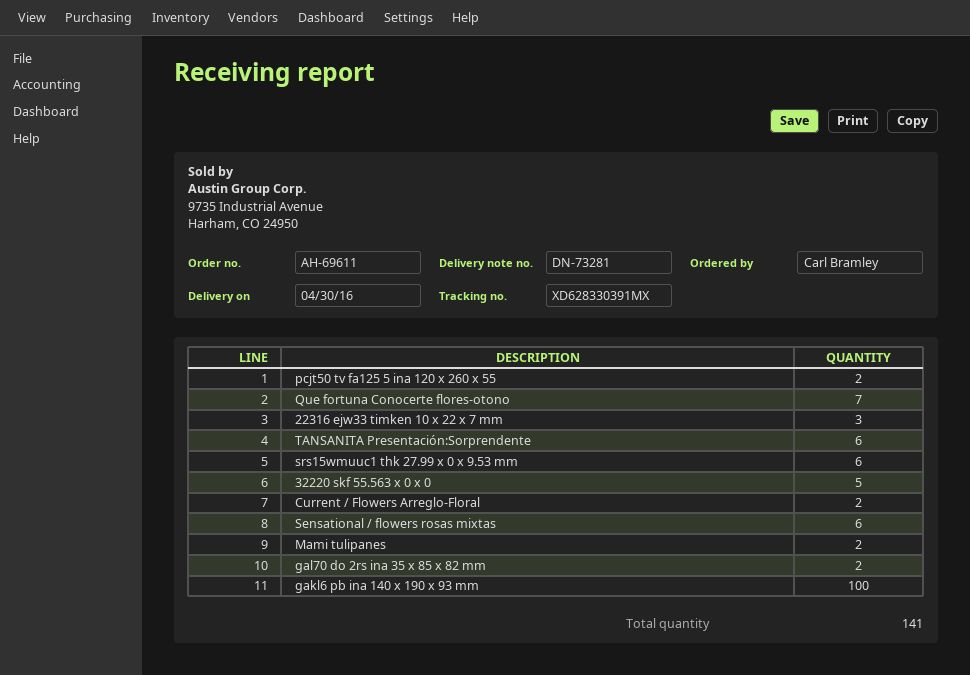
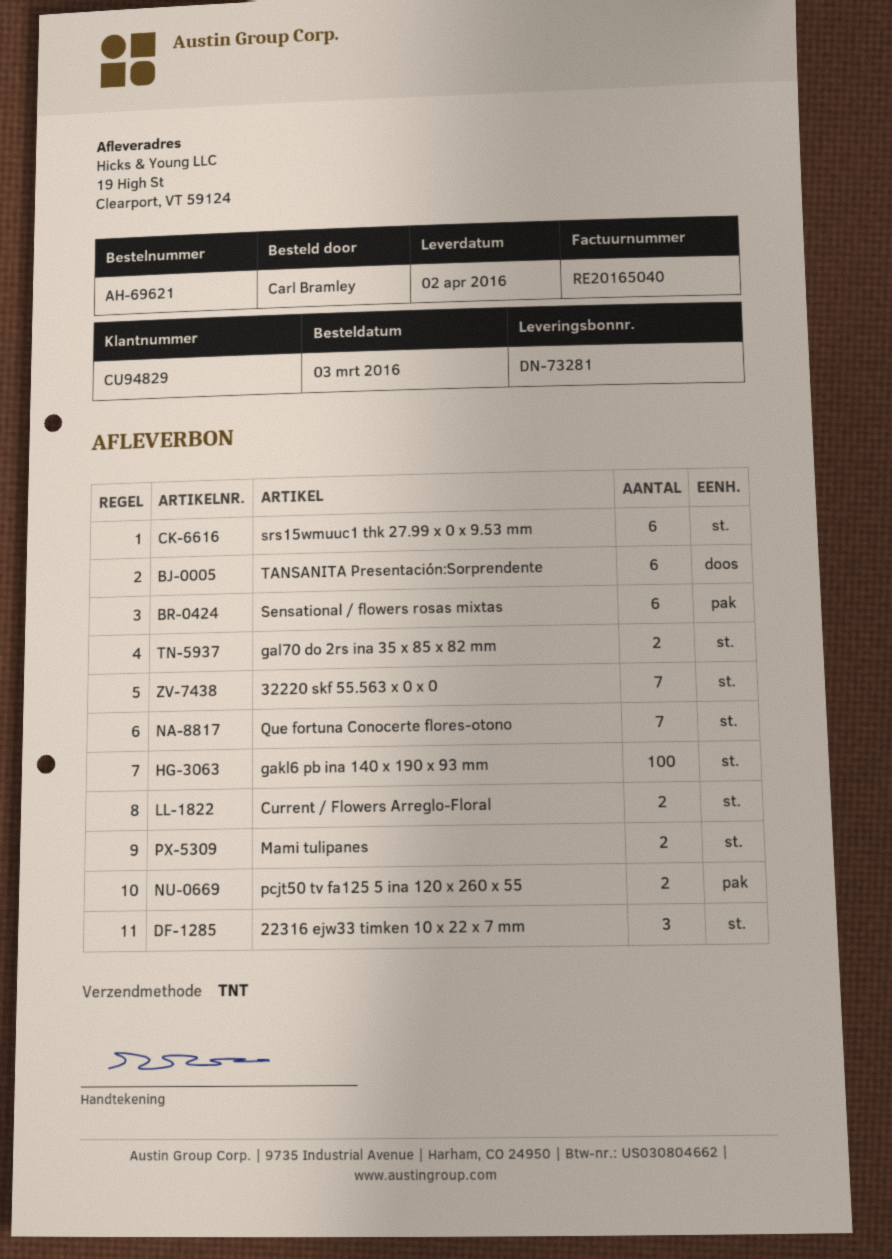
order number: AH-69611 -> AH-69621
delivery date: 2016-04-30 -> 2016-04-02
32220 skf 55.563 x 0 x 0: 5 -> 7

